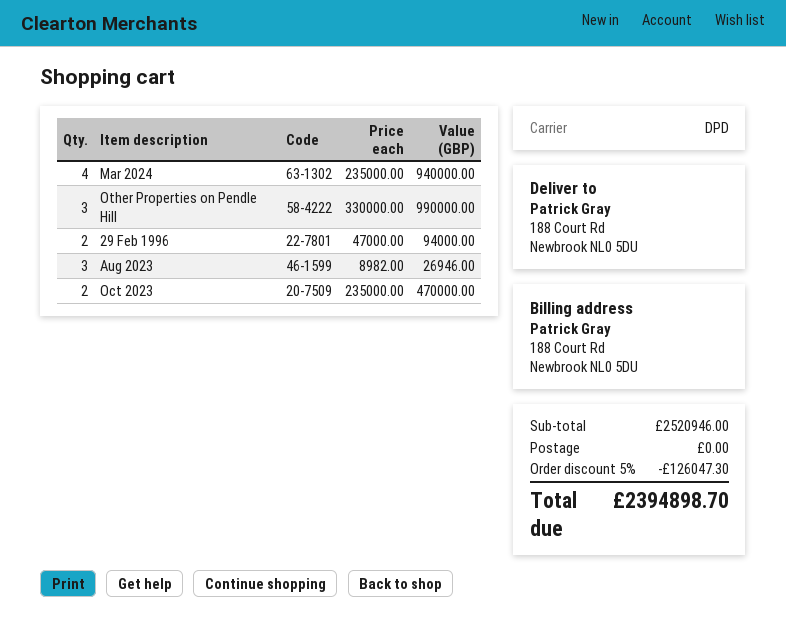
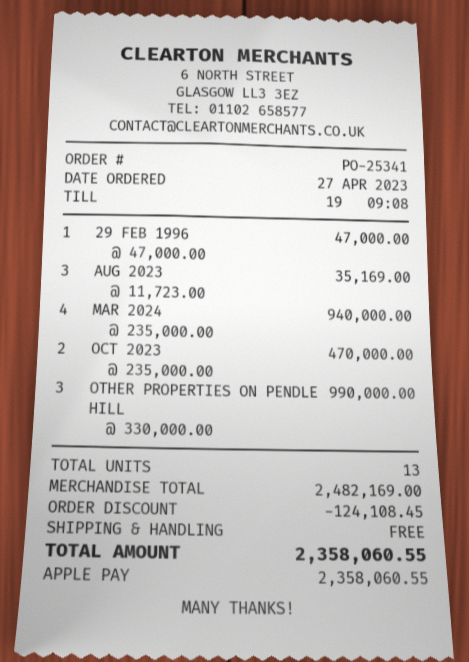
29 Feb 1996: 2 x 47000.00 = 94000.00 -> 1 x 47000.00 = 47000.00
Aug 2023: 3 x 8982.00 = 26946.00 -> 3 x 11723.00 = 35169.00
subtotal: 2520946.00 -> 2482169.00
discount: 126047.30 -> 124108.45
total: 2394898.70 -> 2358060.55

